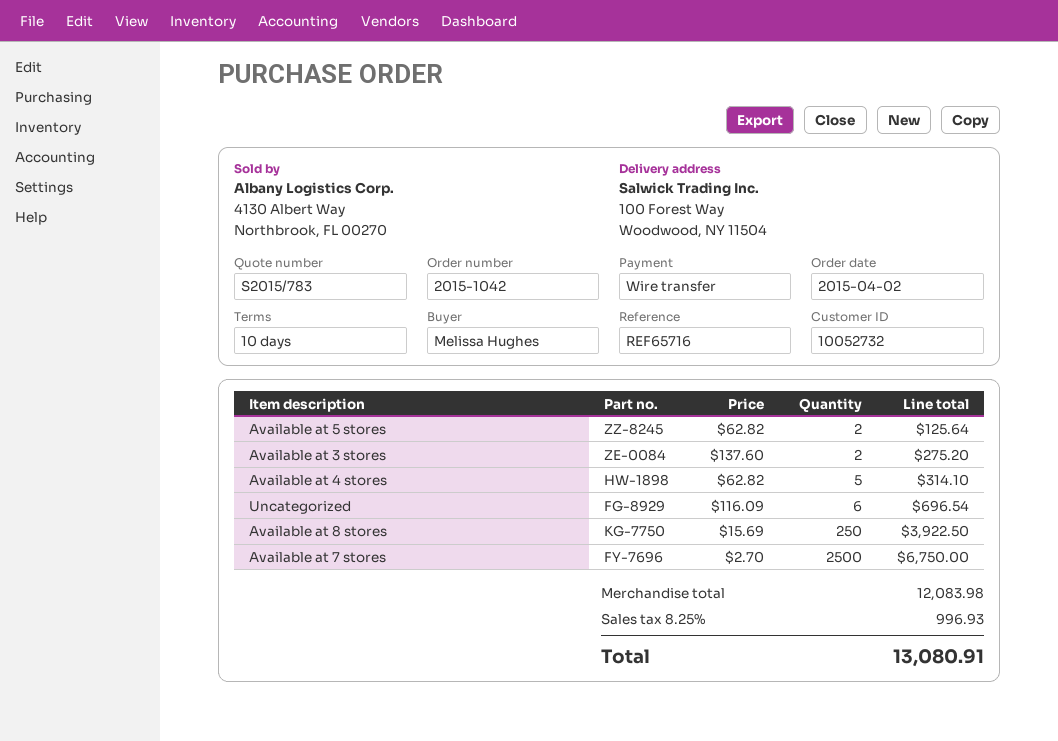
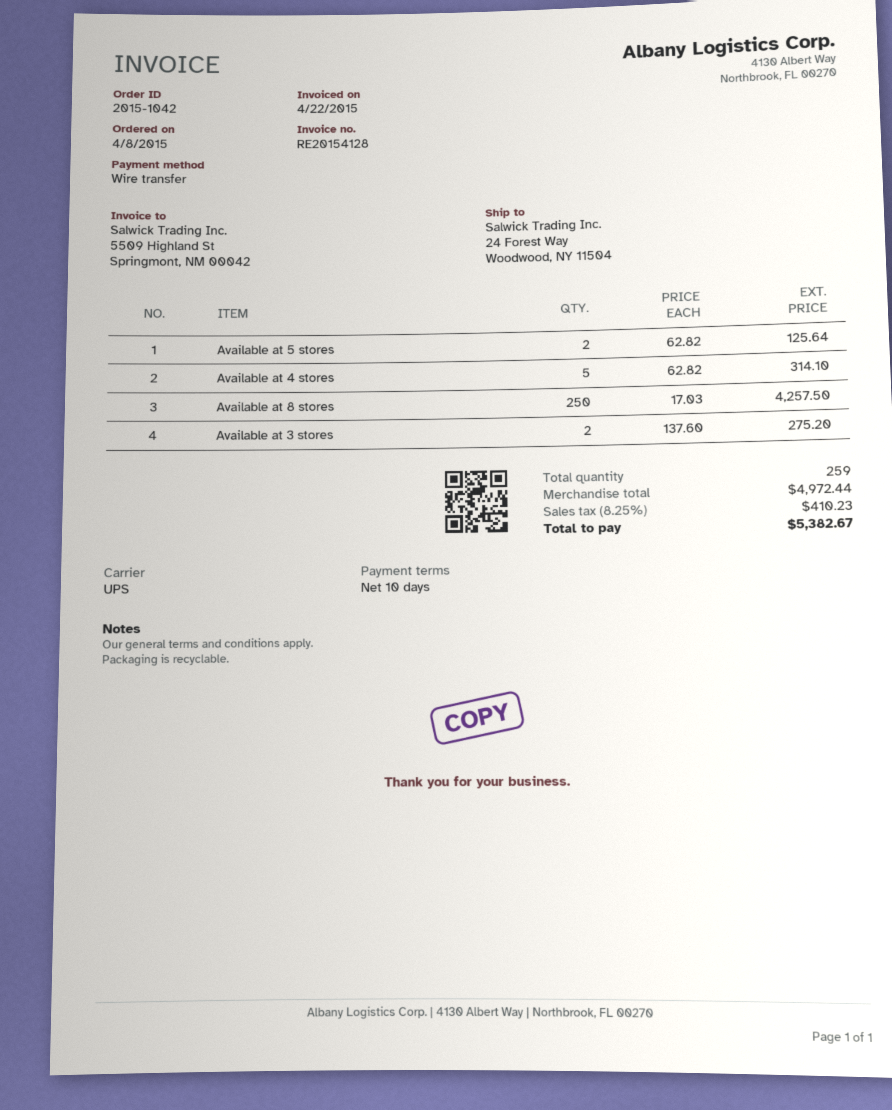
order date: 2015-04-02 -> 2015-04-08
ship to: 100 Forest Way, Woodwood, NY 11504 -> 24 Forest Way, Woodwood, NY 11504
Uncategorized: 6 x 116.09 = 696.54 -> none
Available at 8 stores: 250 x 15.69 = 3922.50 -> 250 x 17.03 = 4257.50
Available at 7 stores: 2500 x 2.70 = 6750.00 -> none
subtotal: 12083.98 -> 4972.44
tax: 8.25% = 996.93 -> 8.25% = 410.23
total: 13080.91 -> 5382.67

